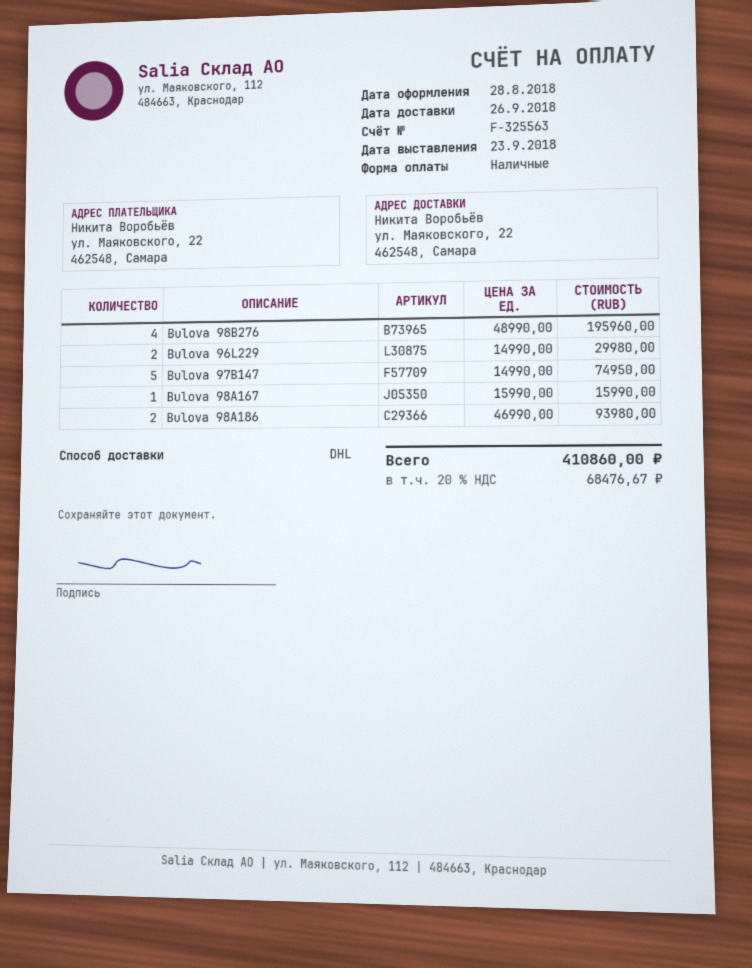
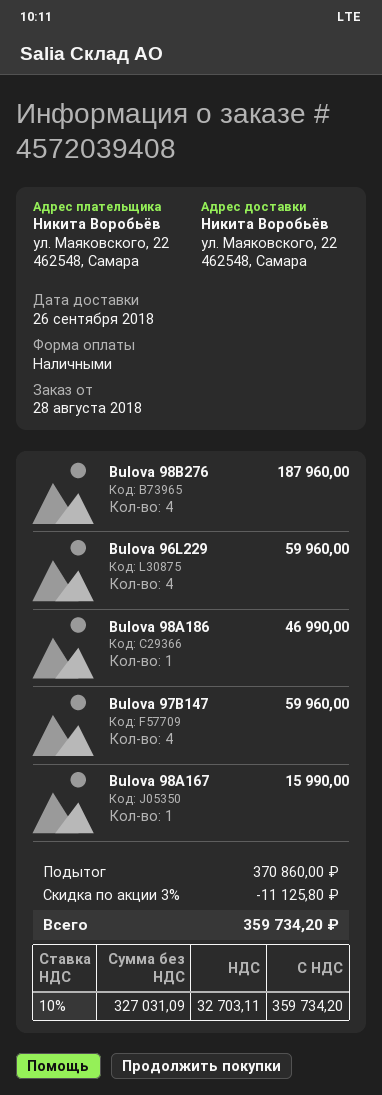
Bulova 98B276: 4 for 195960.00 -> 4 for 187960.00
Bulova 96L229: 2 for 29980.00 -> 4 for 59960.00
Bulova 97B147: 5 for 74950.00 -> 4 for 59960.00
Bulova 98A186: 2 for 93980.00 -> 1 for 46990.00
discount: none -> 3% = 11125.80
tax: 20% = 68476.67 -> 10% = 32703.11
total: 410860.00 -> 359734.20

